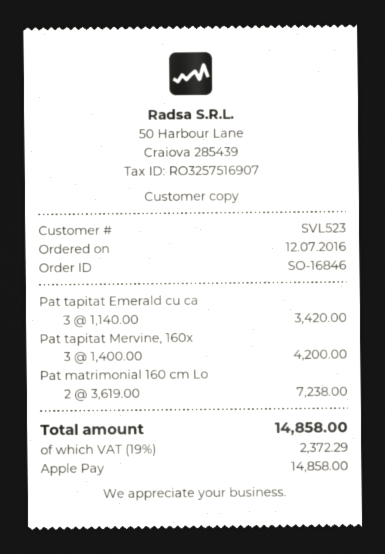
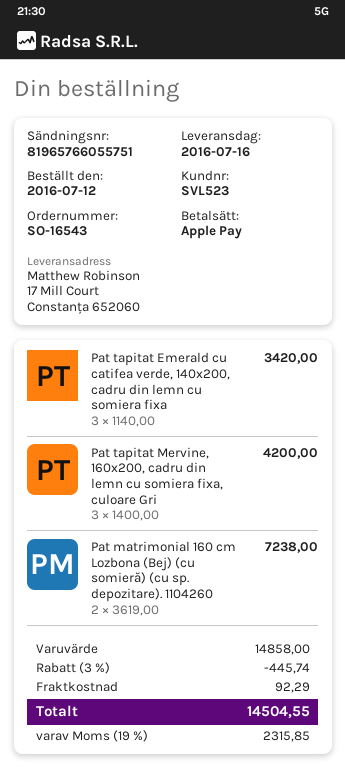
order number: SO-16846 -> SO-16543
discount: none -> 3% = 445.74
shipping: none -> 92.29
tax: 19% = 2372.29 -> 19% = 2315.85
total: 14858.00 -> 14504.55

